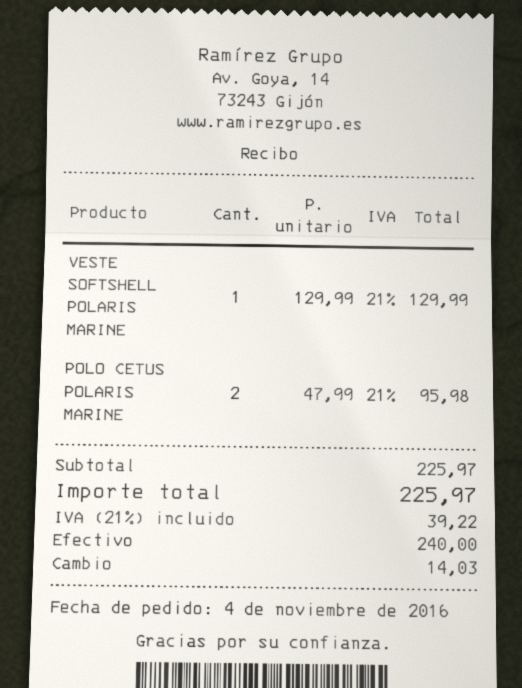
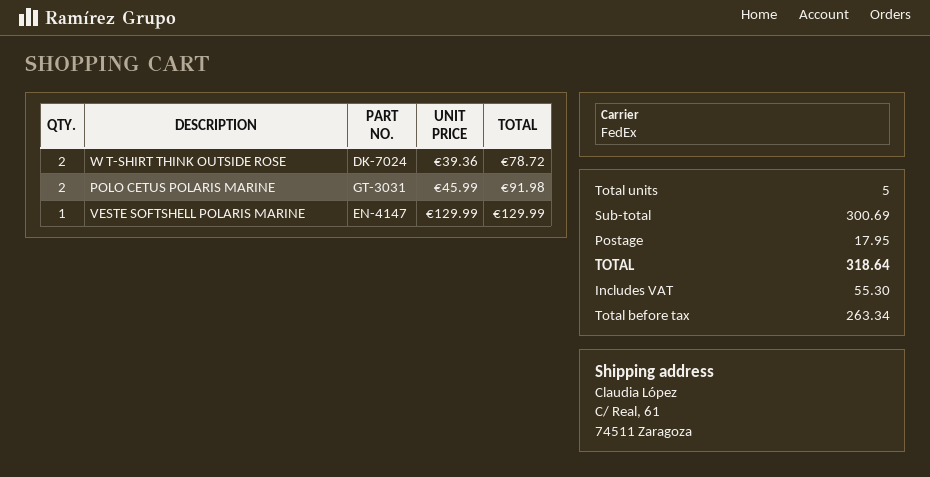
POLO CETUS POLARIS MARINE: 2 x 47.99 = 95.98 -> 2 x 45.99 = 91.98
W T-SHIRT THINK OUTSIDE ROSE: none -> 2 x 39.36 = 78.72
subtotal: 225.97 -> 300.69
shipping: none -> 17.95
tax: 39.22 -> 55.30
total: 225.97 -> 318.64

